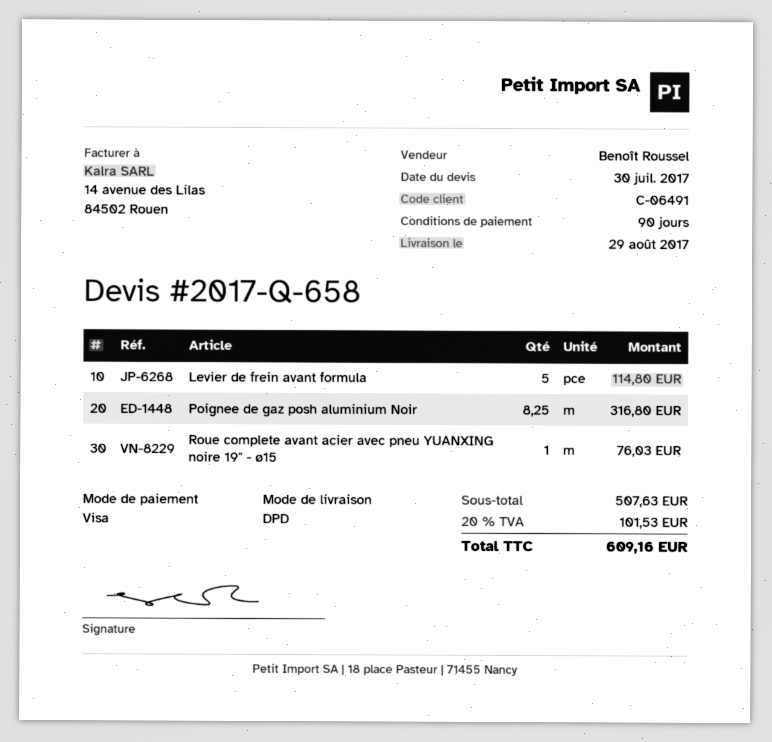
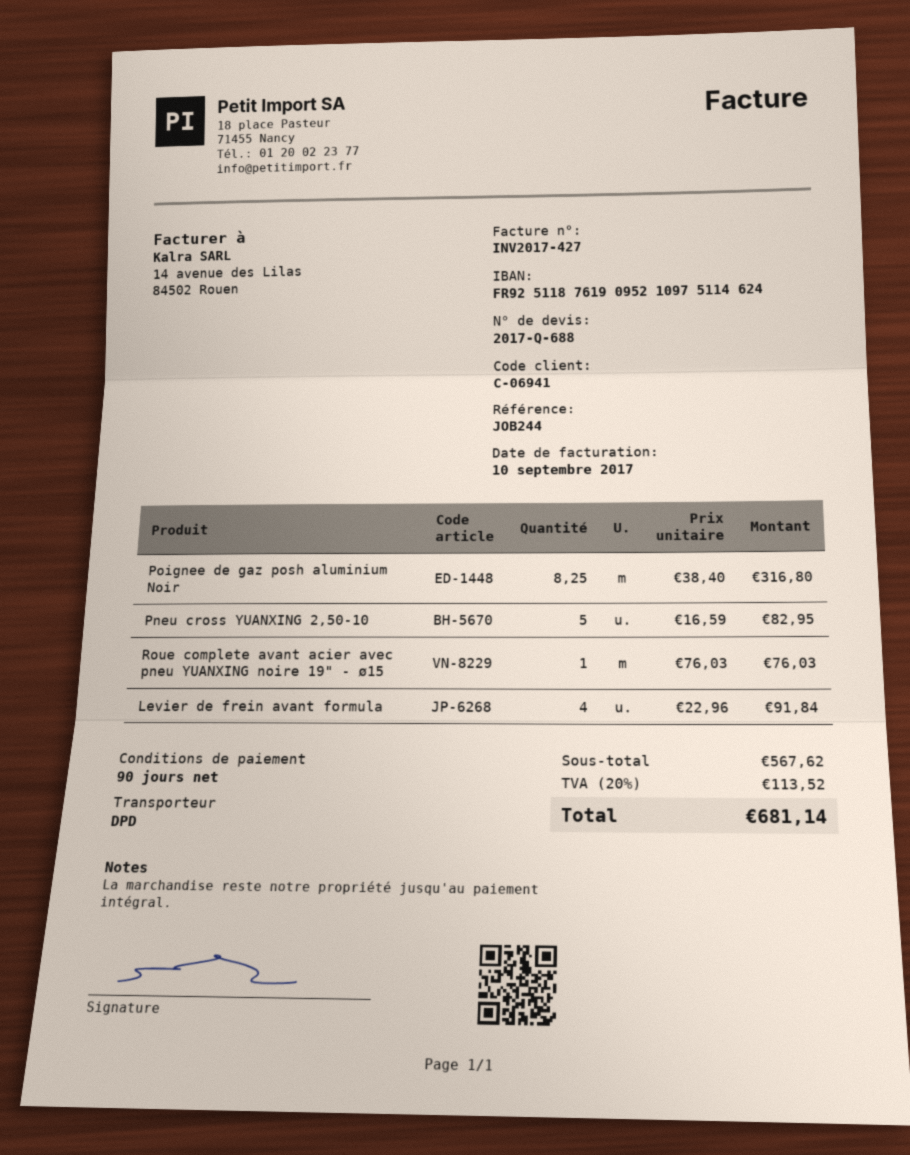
quote number: 2017-Q-658 -> 2017-Q-688
customer number: C-06491 -> C-06941
Levier de frein avant formula: 5 for 114.80 -> 4 for 91.84
Pneu cross YUANXING 2,50-10: none -> 5 for 82.95
subtotal: 507.63 -> 567.62
tax: 20% = 101.53 -> 20% = 113.52
total: 609.16 -> 681.14

